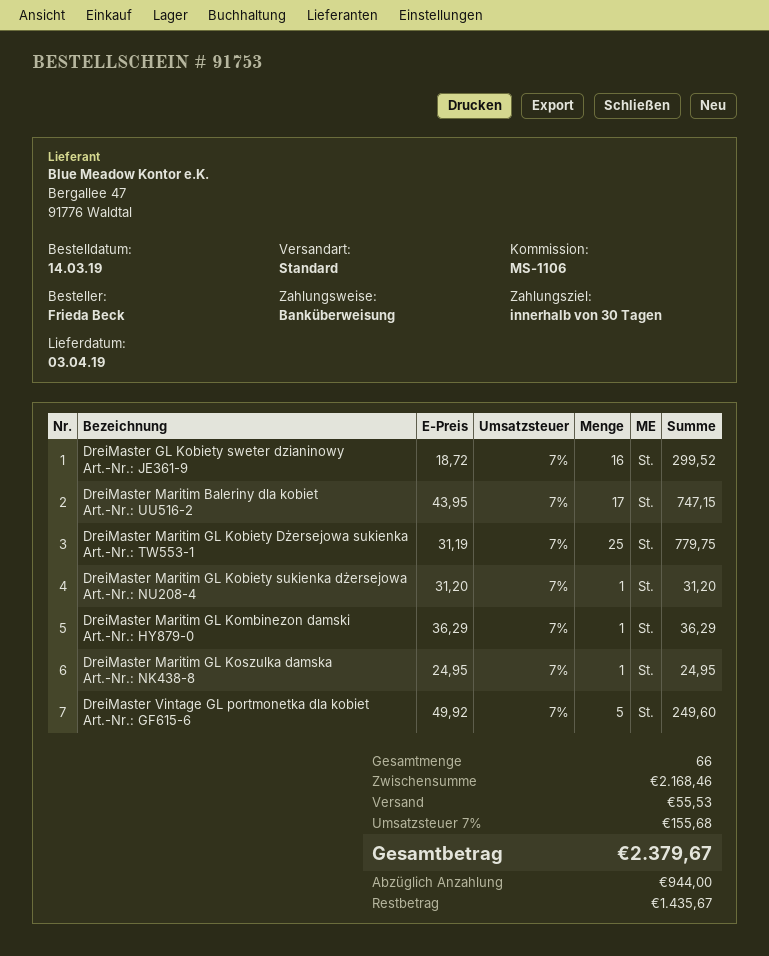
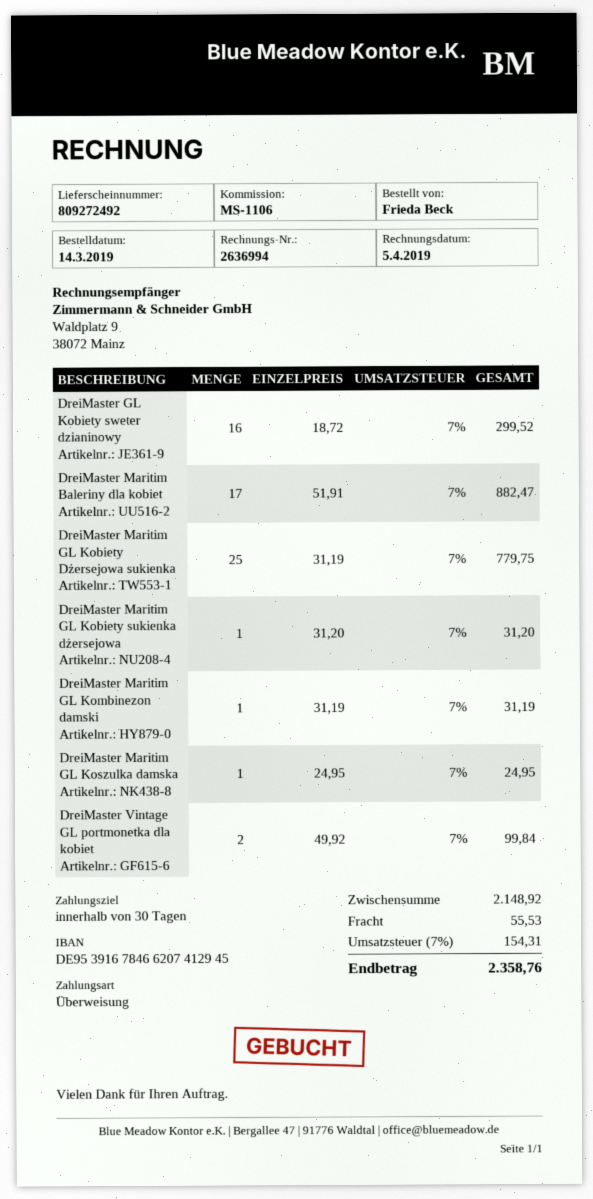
DreiMaster Maritim Baleriny dla kobiet: 17 x 43.95 = 747.15 -> 17 x 51.91 = 882.47
DreiMaster Maritim GL Kombinezon damski: 1 x 36.29 = 36.29 -> 1 x 31.19 = 31.19
DreiMaster Vintage GL portmonetka dla kobiet: 5 x 49.92 = 249.60 -> 2 x 49.92 = 99.84
subtotal: 2168.46 -> 2148.92
tax: 7% = 155.68 -> 7% = 154.31
total: 2379.67 -> 2358.76

